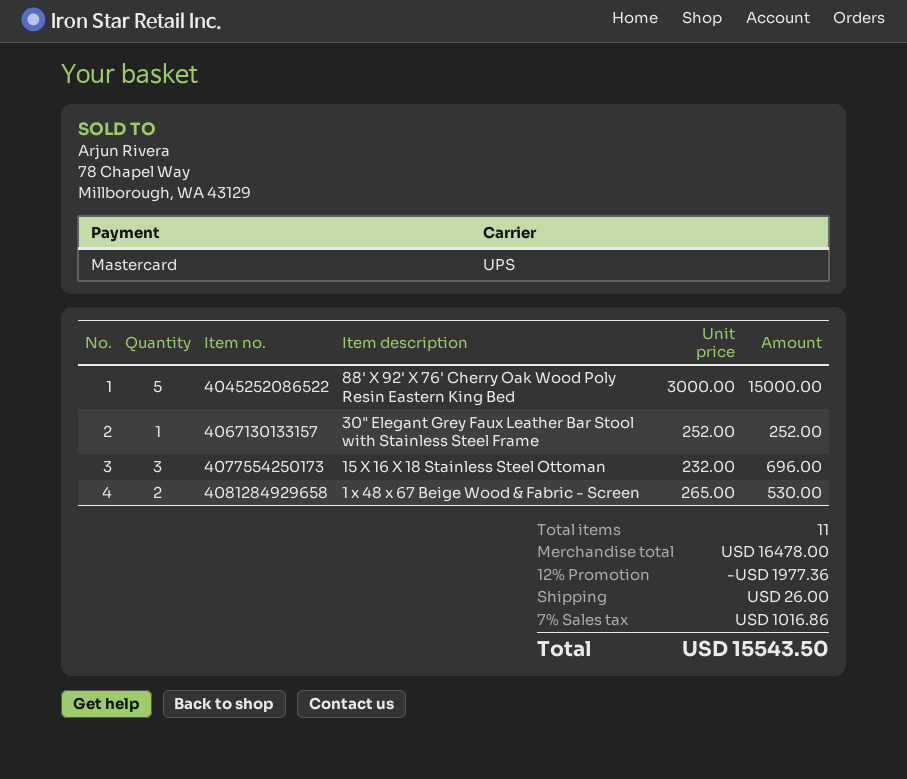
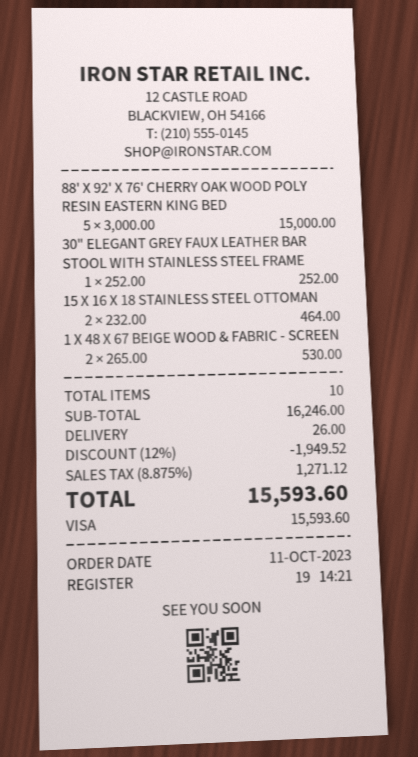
payment method: Mastercard -> Visa
15 X 16 X 18 Stainless Steel Ottoman: 3 x 232.00 = 696.00 -> 2 x 232.00 = 464.00
total quantity: 11 -> 10
subtotal: 16478.00 -> 16246.00
discount: 12% = 1977.36 -> 12% = 1949.52
tax: 7% = 1016.86 -> 8.875% = 1271.12
total: 15543.50 -> 15593.60

